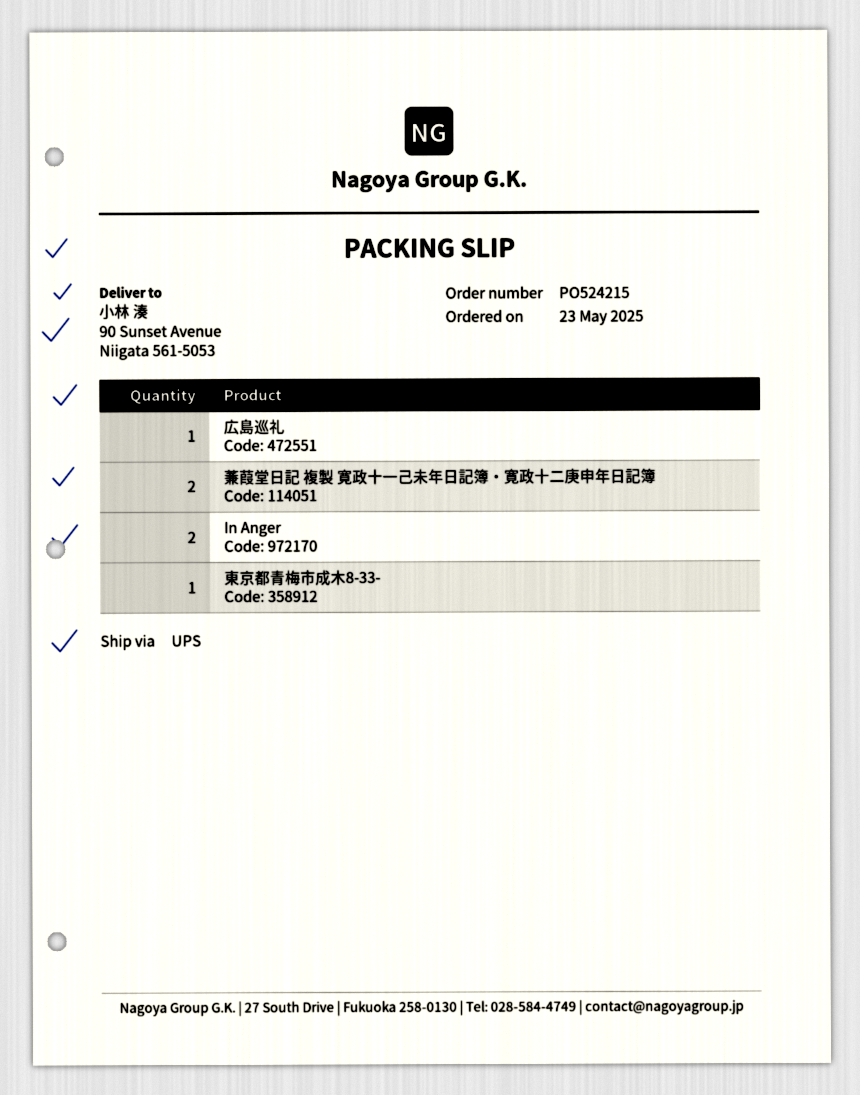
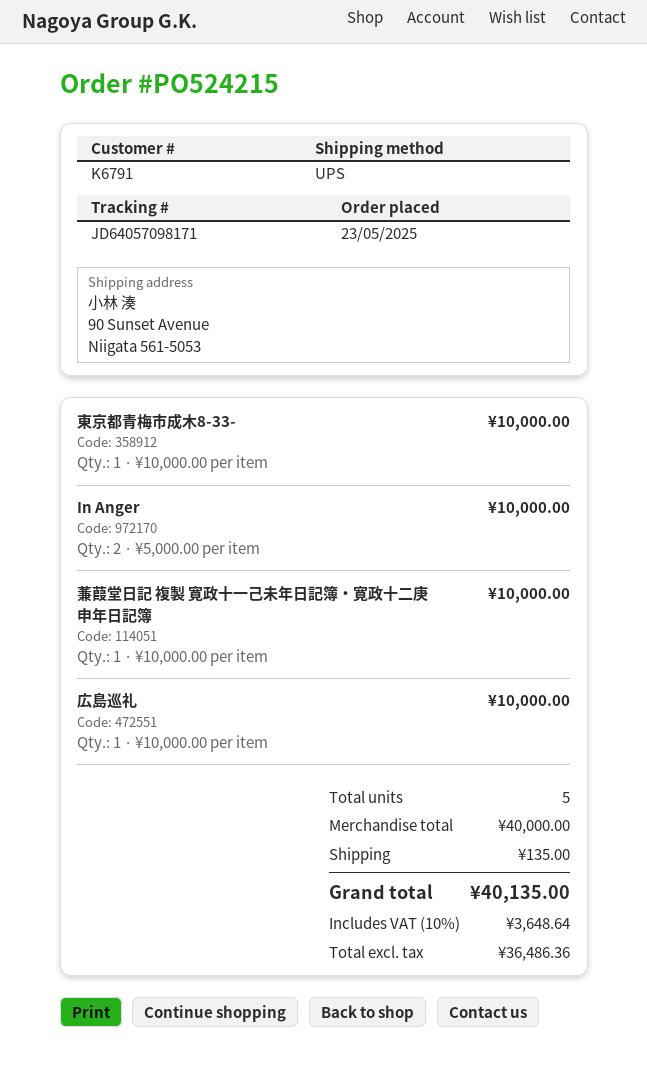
蒹葭堂日記 複製 寛政十一己未年日記簿・寛政十二庚申年日記簿: 2 -> 1

